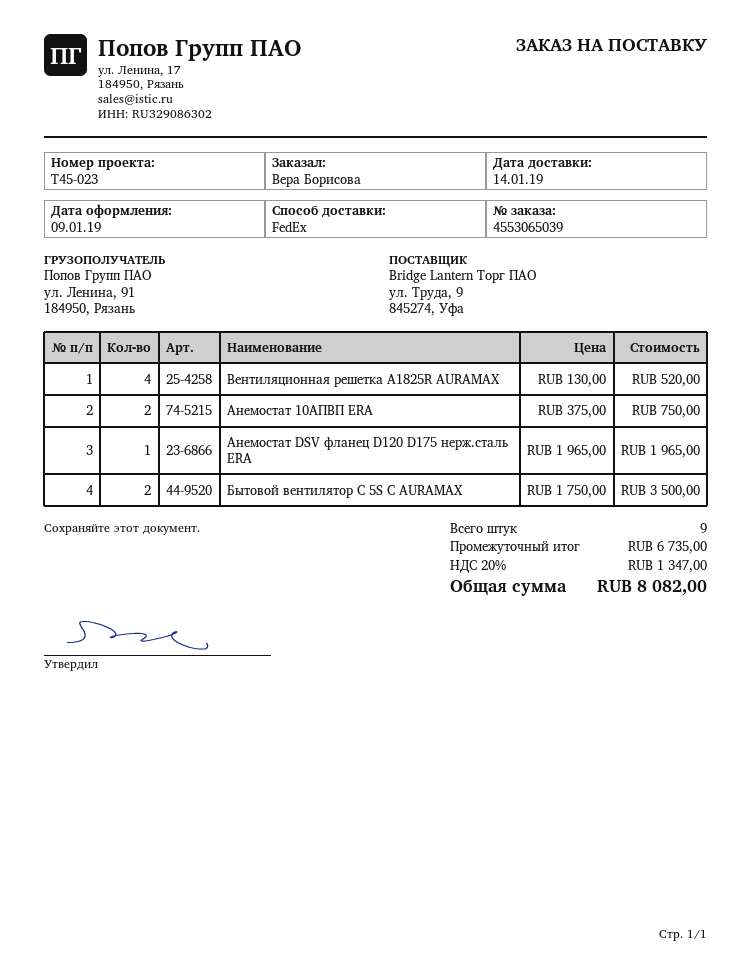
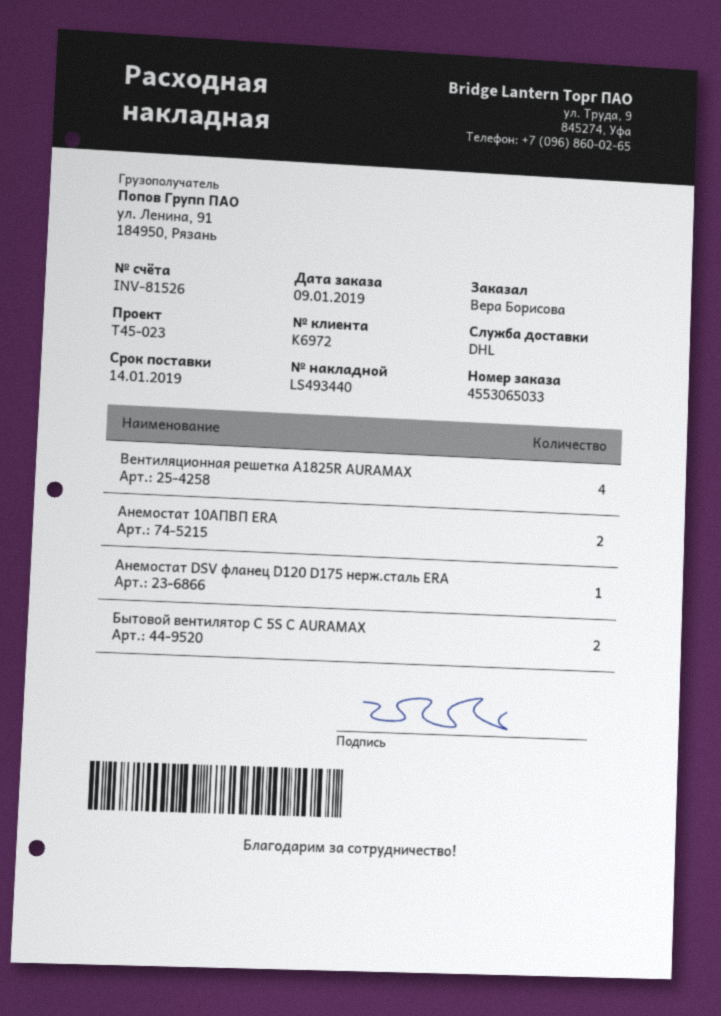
order number: 4553065039 -> 4553065033
shipping method: FedEx -> DHL

